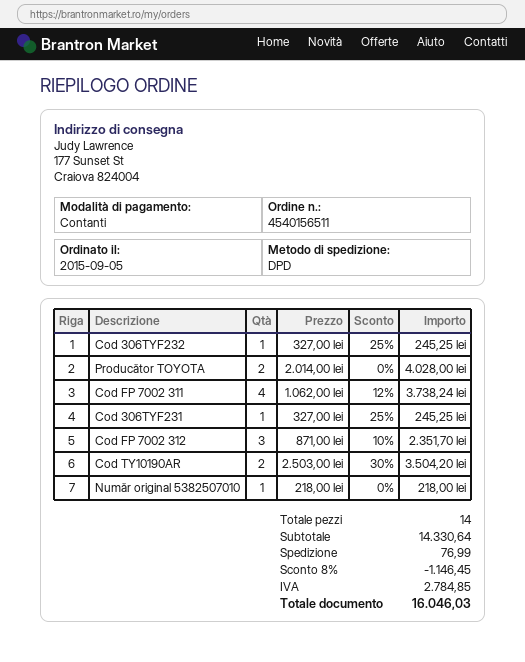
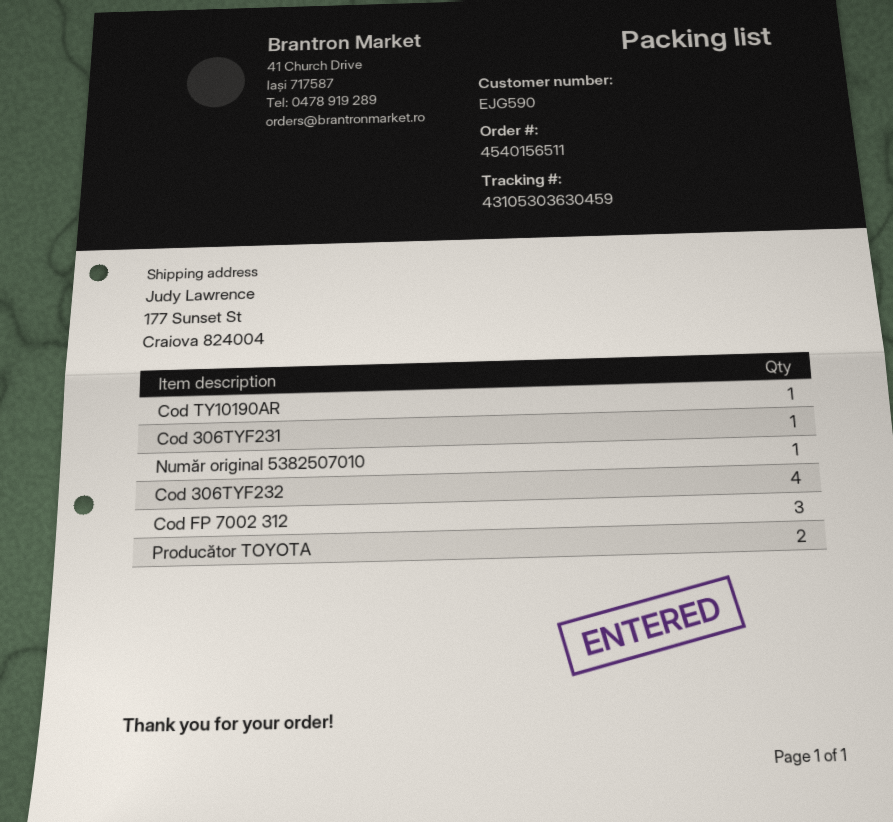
Cod 306TYF232: 1 -> 4
Cod FP 7002 311: 4 -> none
Cod TY10190AR: 2 -> 1

